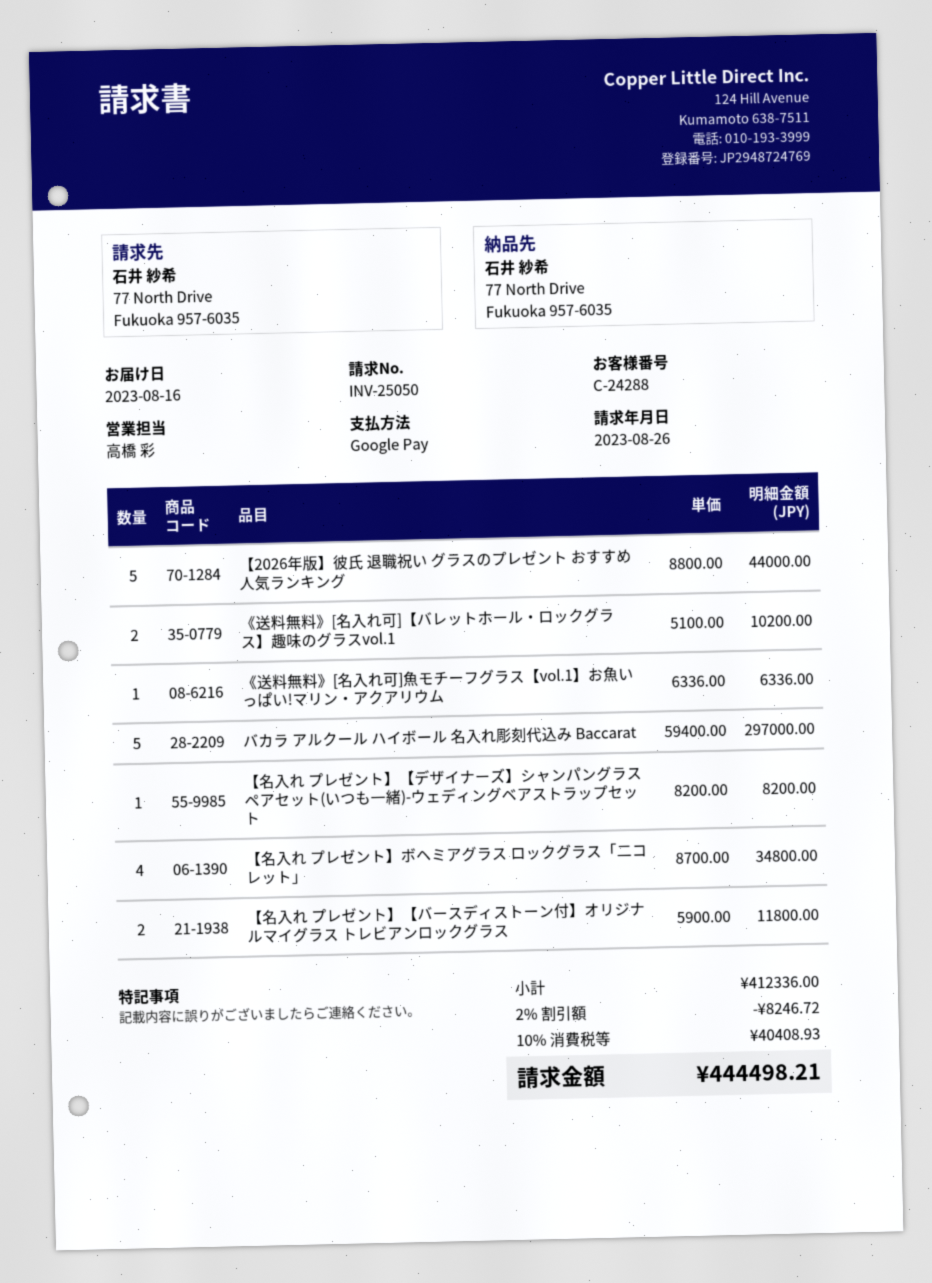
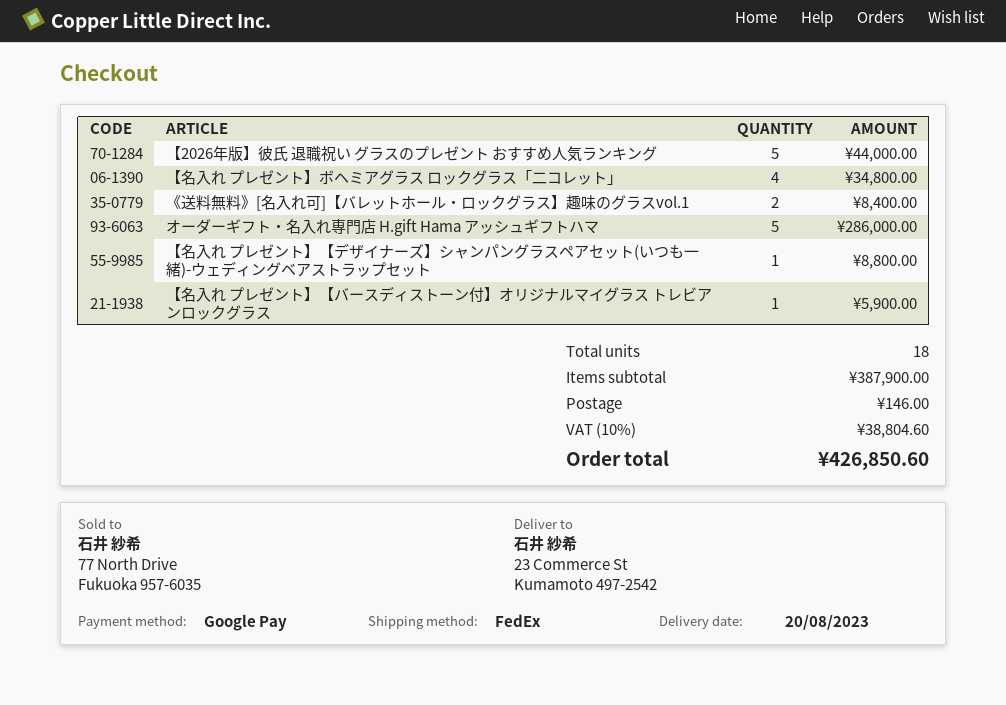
delivery date: 2023-08-16 -> 2023-08-20
ship to: 77 North Drive, Fukuoka 957-6035 -> 23 Commerce St, Kumamoto 497-2542
《送料無料》[名入れ可]【バレットホール・ロックグラス】趣味のグラスvol.1: 2 for 10200.00 -> 2 for 8400.00
《送料無料》[名入れ可]魚モチーフグラス【vol.1】お魚いっぱい!マリン・アクアリウム: 1 for 6336.00 -> none
バカラ アルクール ハイボール 名入れ彫刻代込み Baccarat: 5 for 297000.00 -> none
【名入れ プレゼント】【デザイナーズ】シャンパングラスペアセット(いつも一緒)-ウェディングベアストラップセット: 1 for 8200.00 -> 1 for 8800.00
【名入れ プレゼント】【バースディストーン付】オリジナルマイグラス トレビアンロックグラス: 2 for 11800.00 -> 1 for 5900.00
オーダーギフト・名入れ専門店 H.gift Hama アッシュギフトハマ: none -> 5 for 286000.00
subtotal: 412336.00 -> 387900.00
discount: 2% = 8246.72 -> none
shipping: none -> 146.00
tax: 10% = 40408.93 -> 10% = 38804.60
total: 444498.21 -> 426850.60

